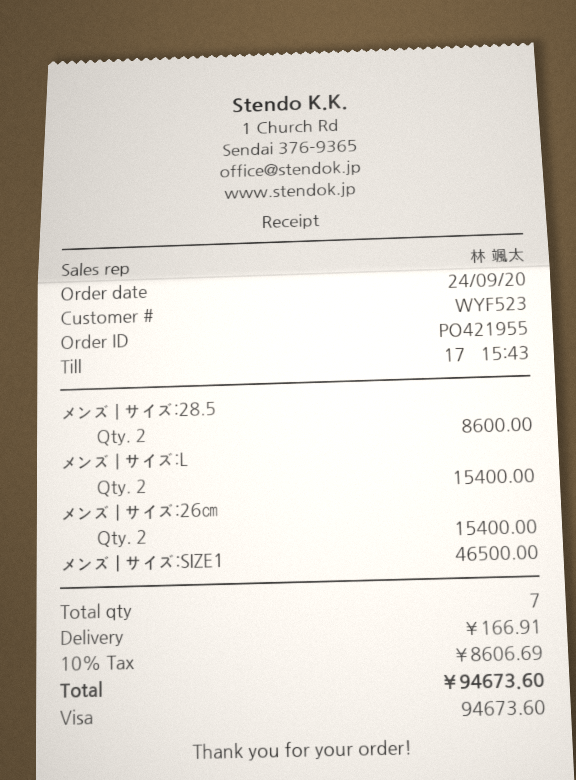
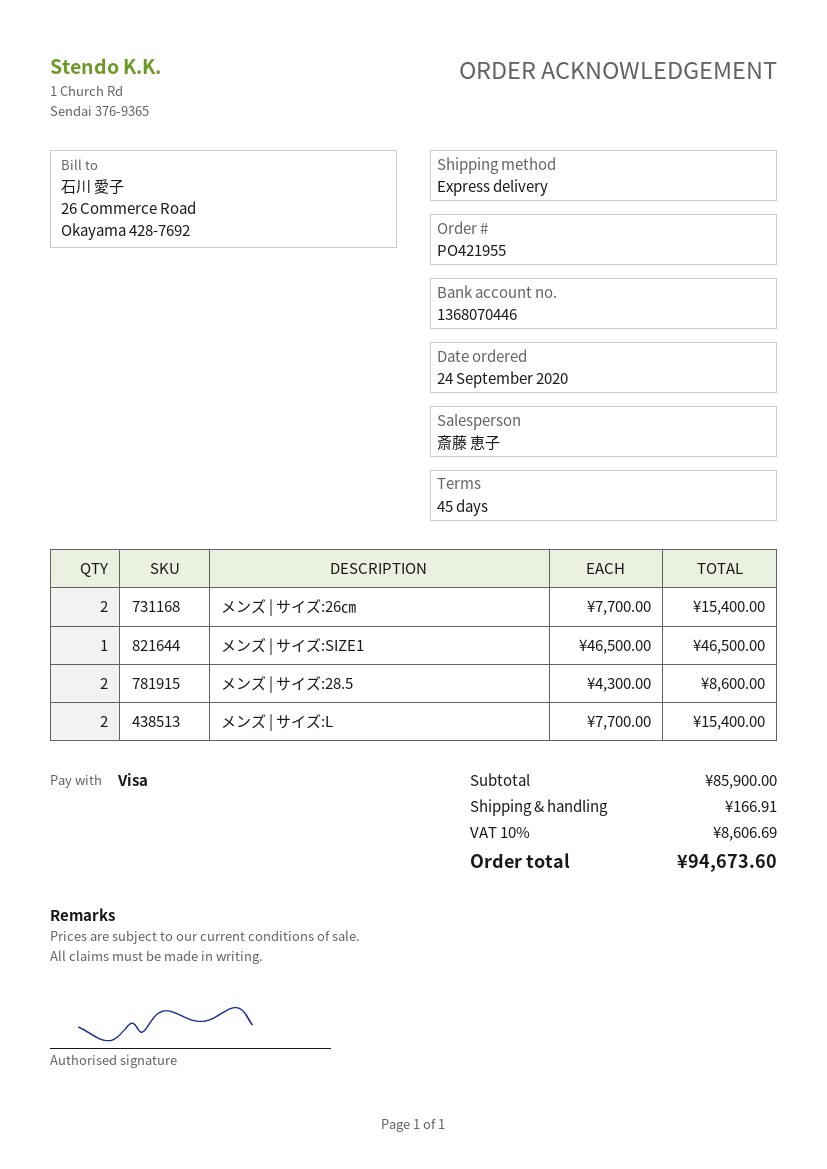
sales rep: 林 颯太 -> 斎藤 恵子

